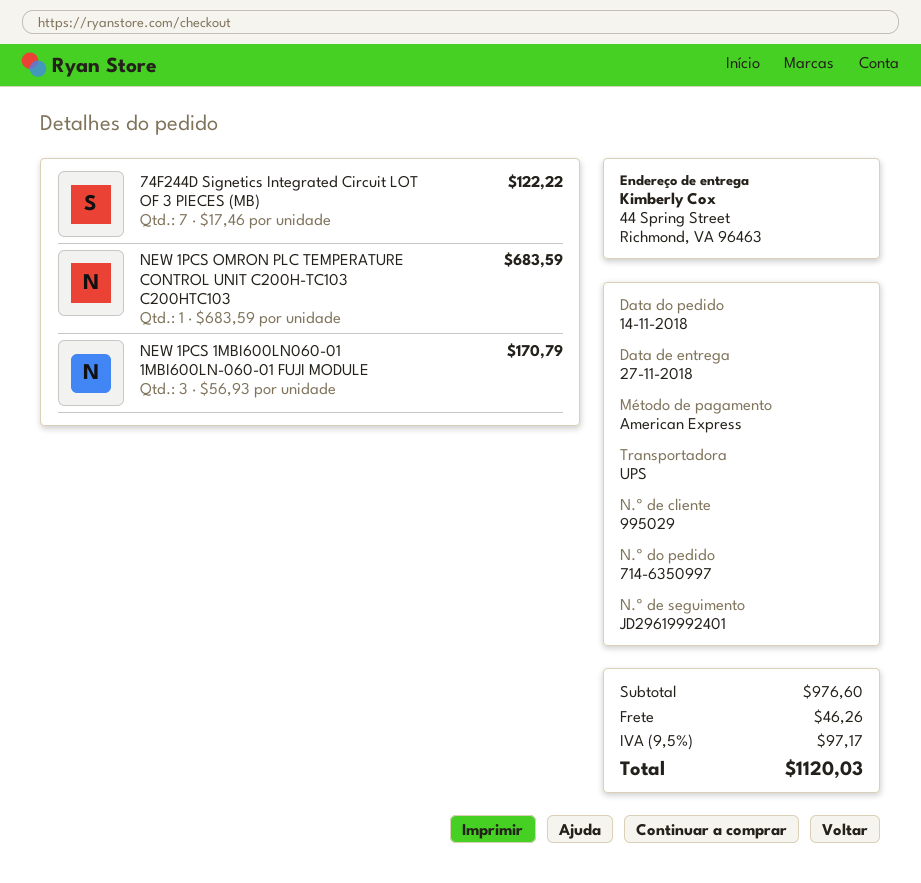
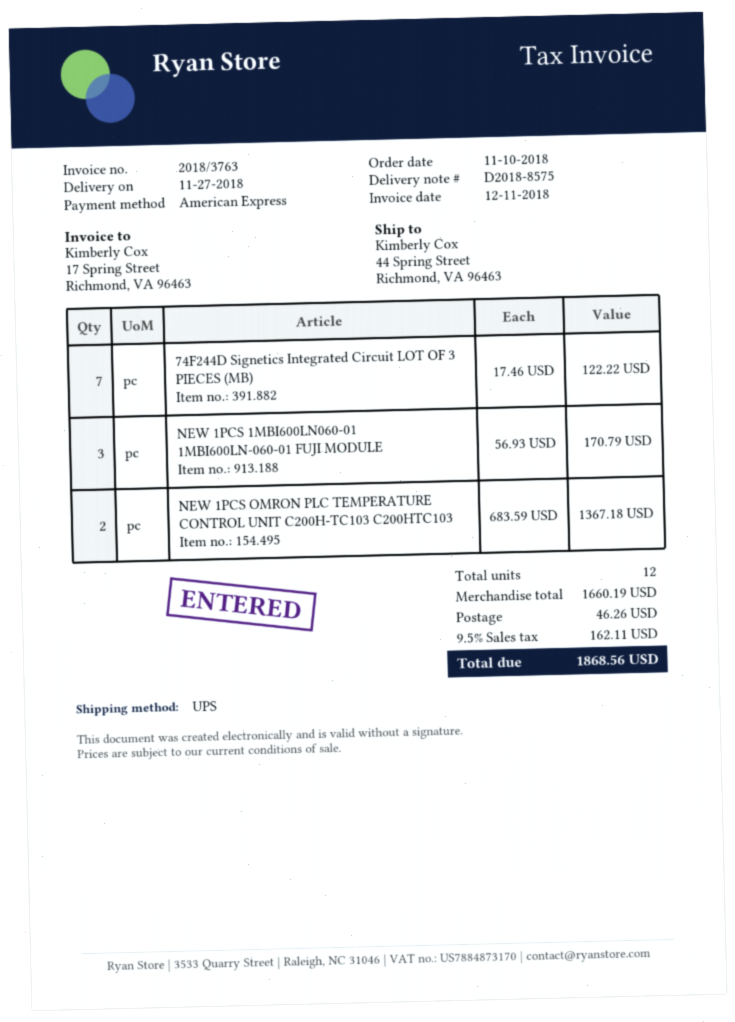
order date: 2018-11-14 -> 2018-11-10
NEW 1PCS OMRON PLC TEMPERATURE CONTROL UNIT C200H-TC103 C200HTC103: 1 x 683.59 = 683.59 -> 2 x 683.59 = 1367.18
subtotal: 976.60 -> 1660.19
tax: 9.5% = 97.17 -> 9.5% = 162.11
total: 1120.03 -> 1868.56

